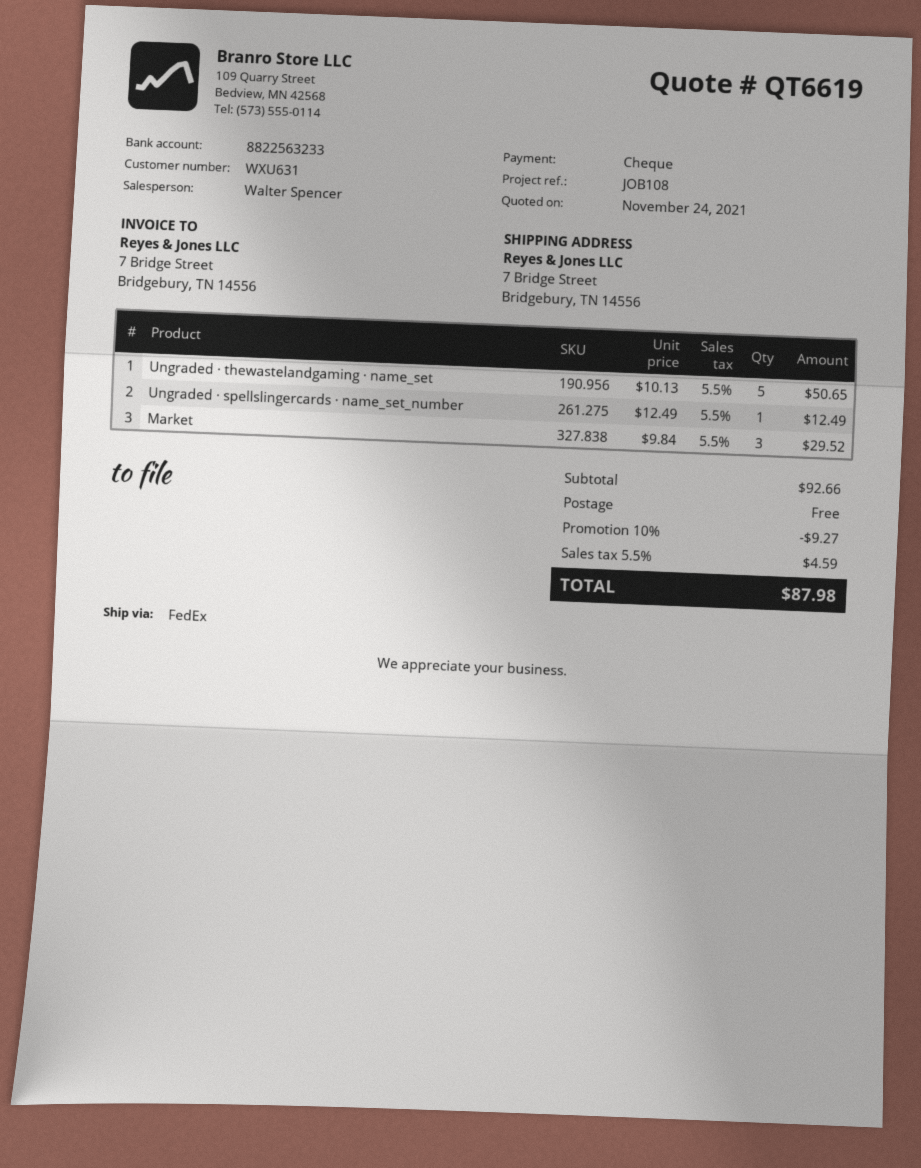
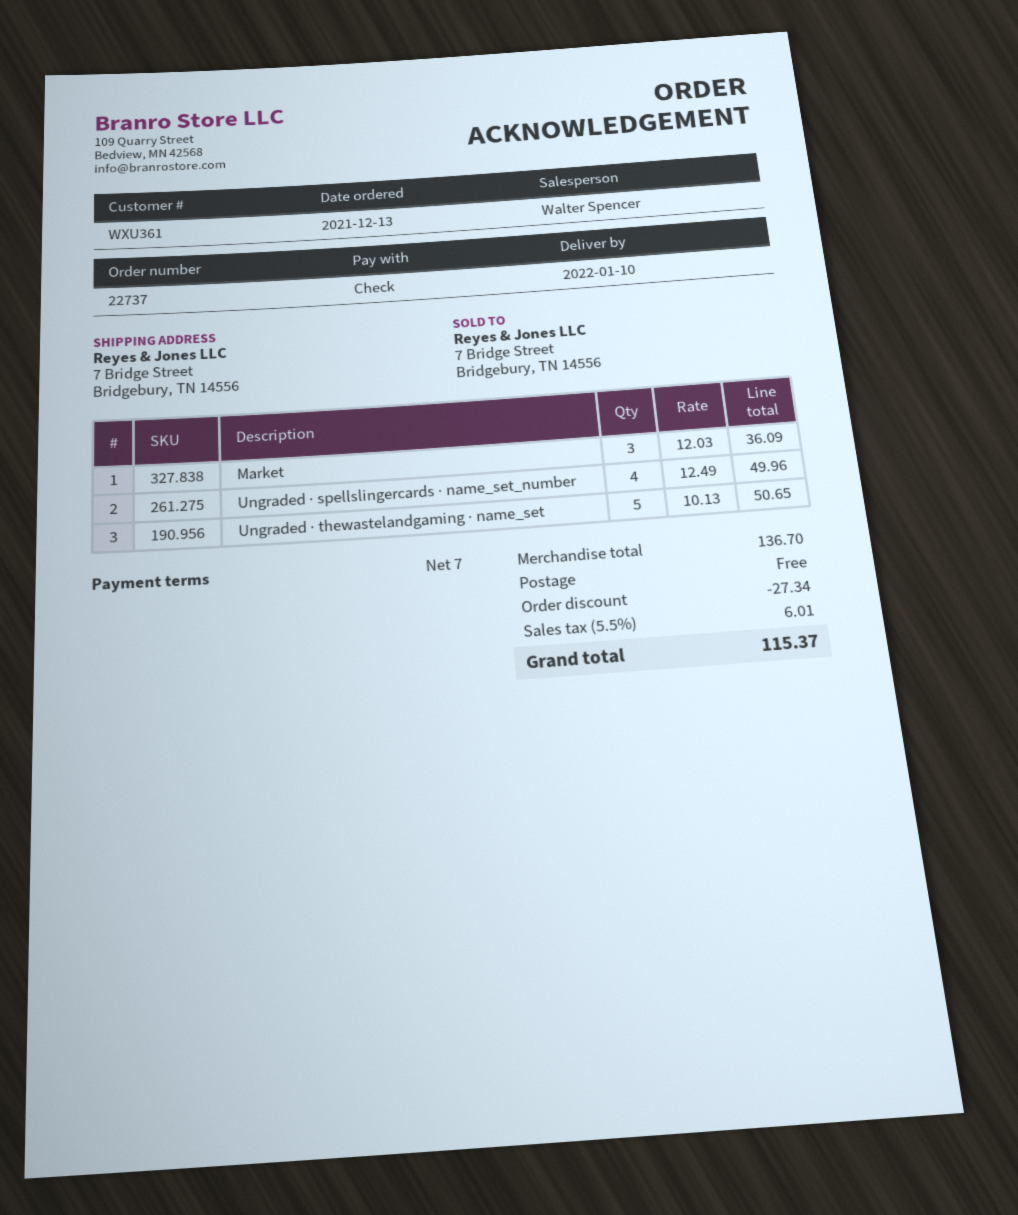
customer number: WXU631 -> WXU361
Ungraded · spellslingercards · name_set_number: 1 x 12.49 = 12.49 -> 4 x 12.49 = 49.96
Market: 3 x 9.84 = 29.52 -> 3 x 12.03 = 36.09
subtotal: 92.66 -> 136.70
discount: 9.27 -> 27.34
tax: 5.5% = 4.59 -> 5.5% = 6.01
total: 87.98 -> 115.37

